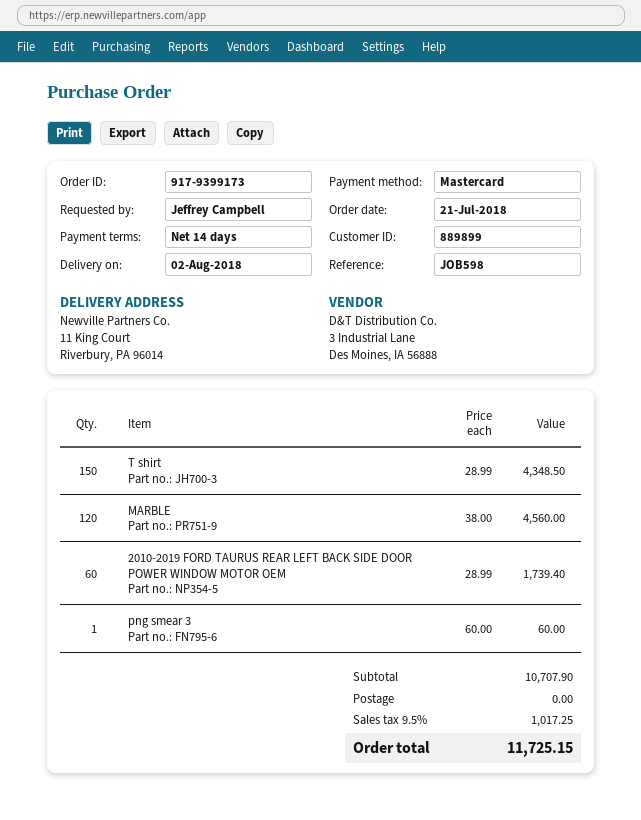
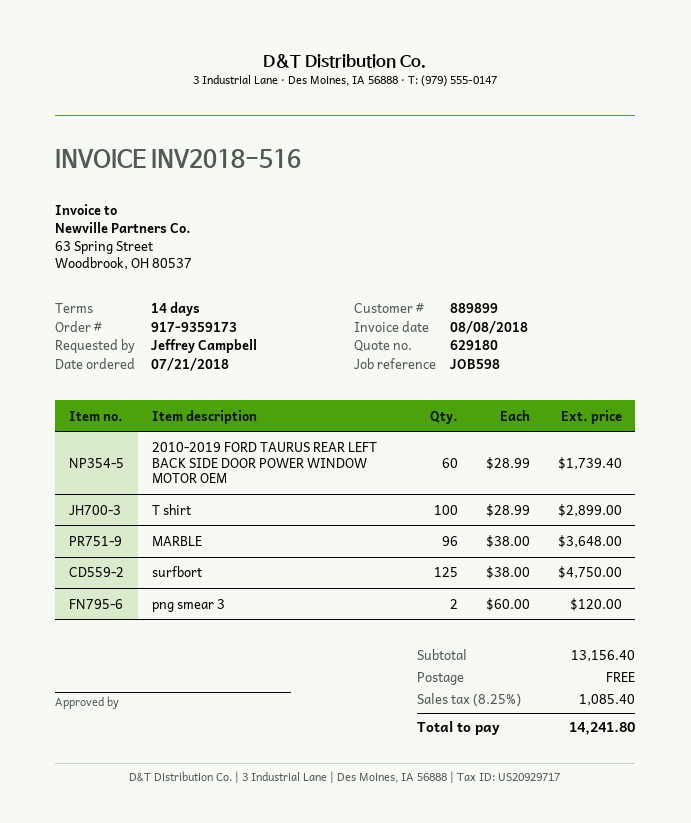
order number: 917-9399173 -> 917-9359173
T shirt: 150 x 28.99 = 4348.50 -> 100 x 28.99 = 2899.00
MARBLE: 120 x 38.00 = 4560.00 -> 96 x 38.00 = 3648.00
png smear 3: 1 x 60.00 = 60.00 -> 2 x 60.00 = 120.00
surfbort: none -> 125 x 38.00 = 4750.00
subtotal: 10707.90 -> 13156.40
tax: 9.5% = 1017.25 -> 8.25% = 1085.40
total: 11725.15 -> 14241.80

